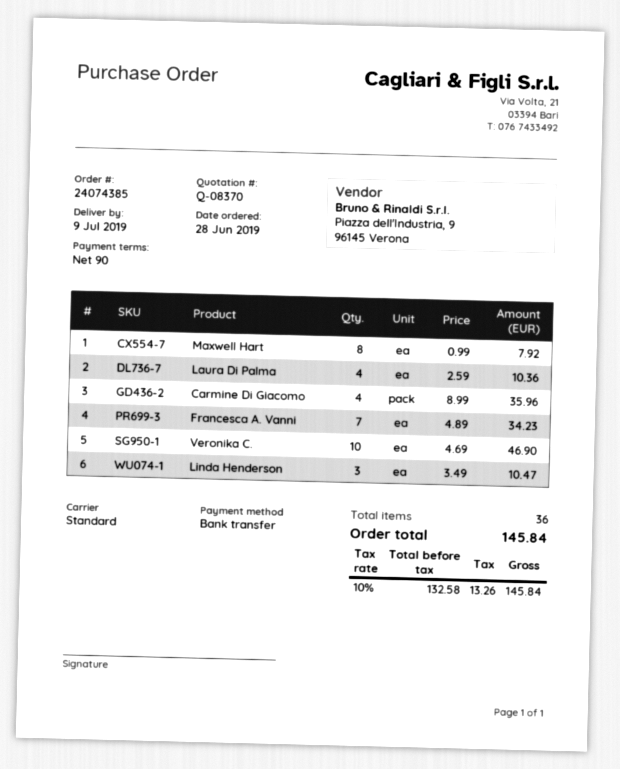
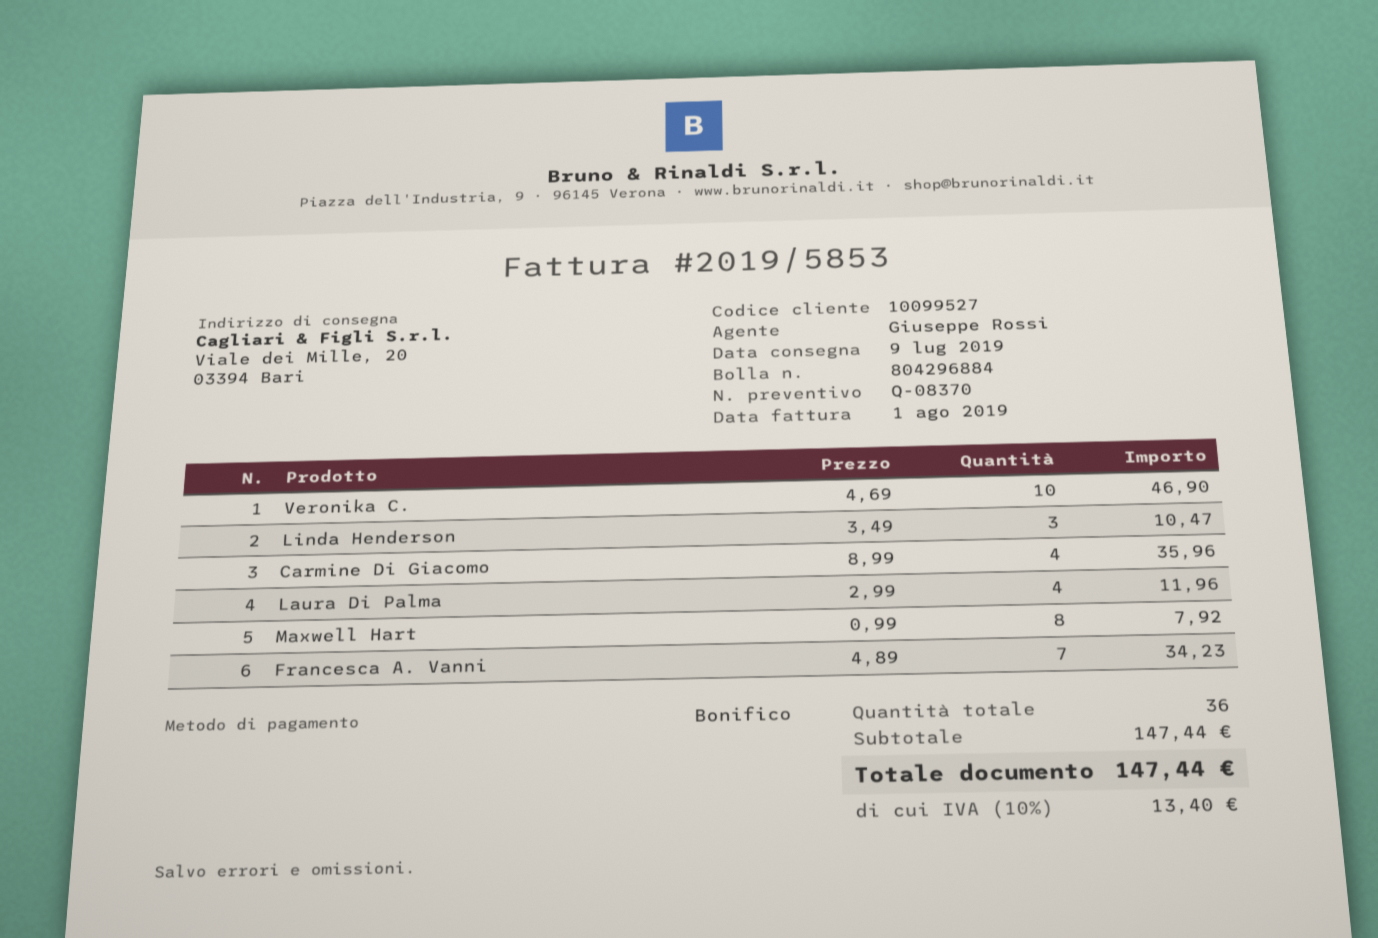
Laura Di Palma: 4 x 2.59 = 10.36 -> 4 x 2.99 = 11.96
tax: 10% = 13.26 -> 10% = 13.40
total: 145.84 -> 147.44

